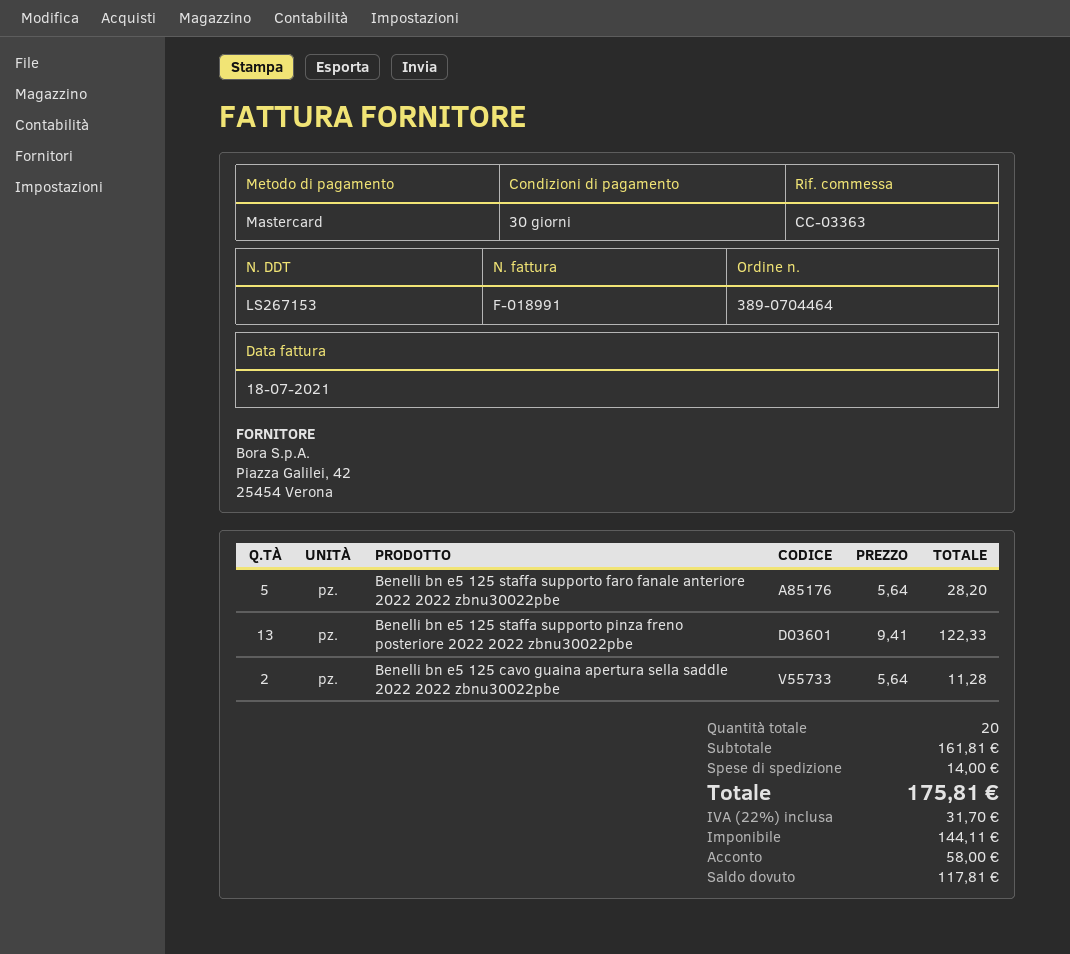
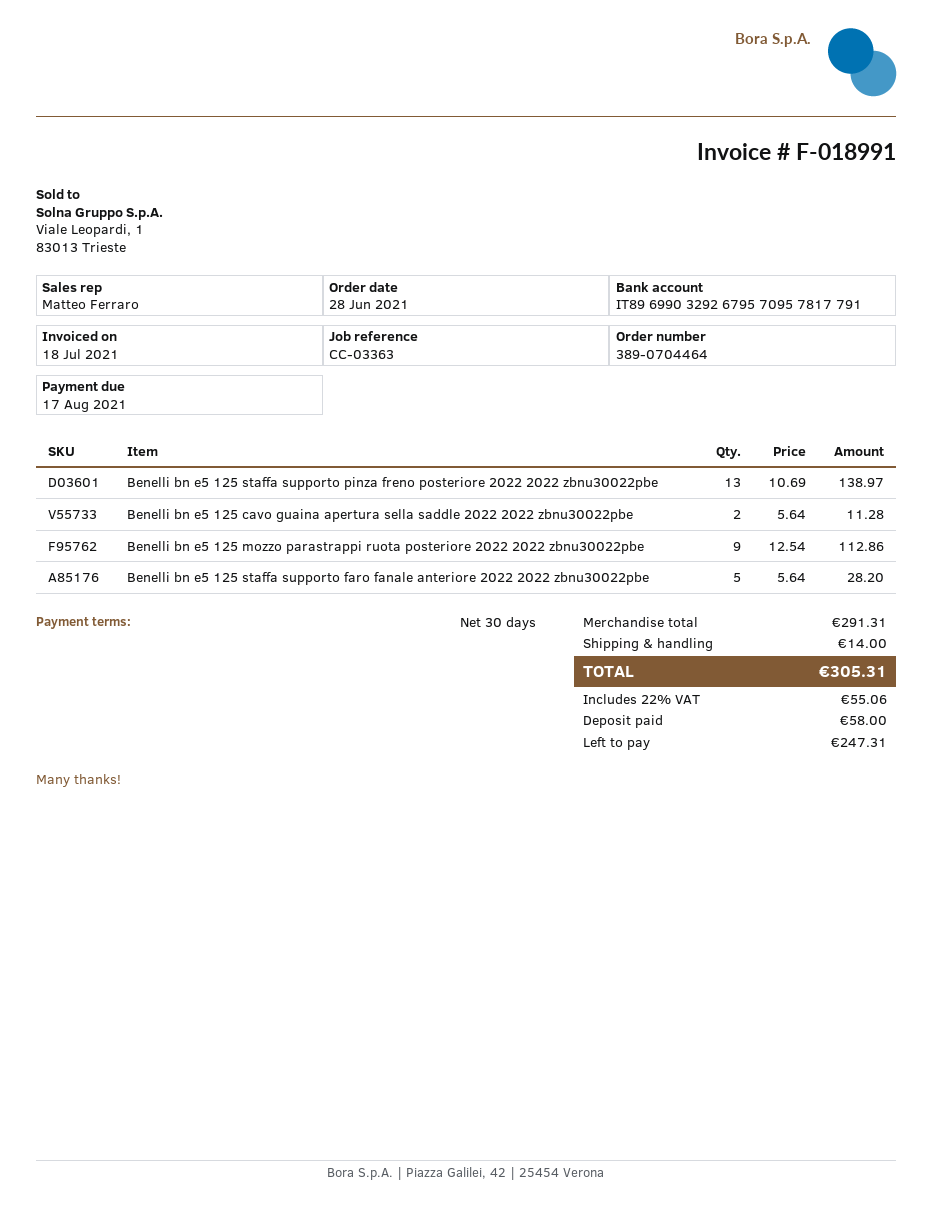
Benelli bn e5 125 staffa supporto pinza freno posteriore 2022 2022 zbnu30022pbe: 13 x 9.41 = 122.33 -> 13 x 10.69 = 138.97
Benelli bn e5 125 mozzo parastrappi ruota posteriore 2022 2022 zbnu30022pbe: none -> 9 x 12.54 = 112.86
subtotal: 161.81 -> 291.31
tax: 22% = 31.70 -> 22% = 55.06
total: 175.81 -> 305.31
balance: 117.81 -> 247.31

